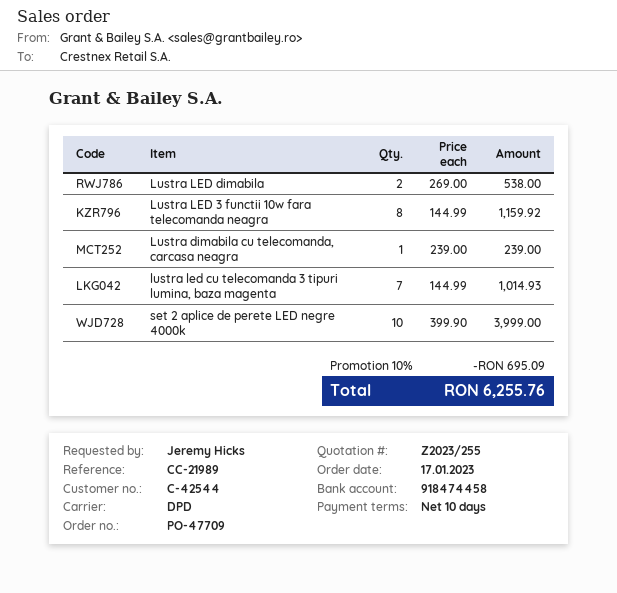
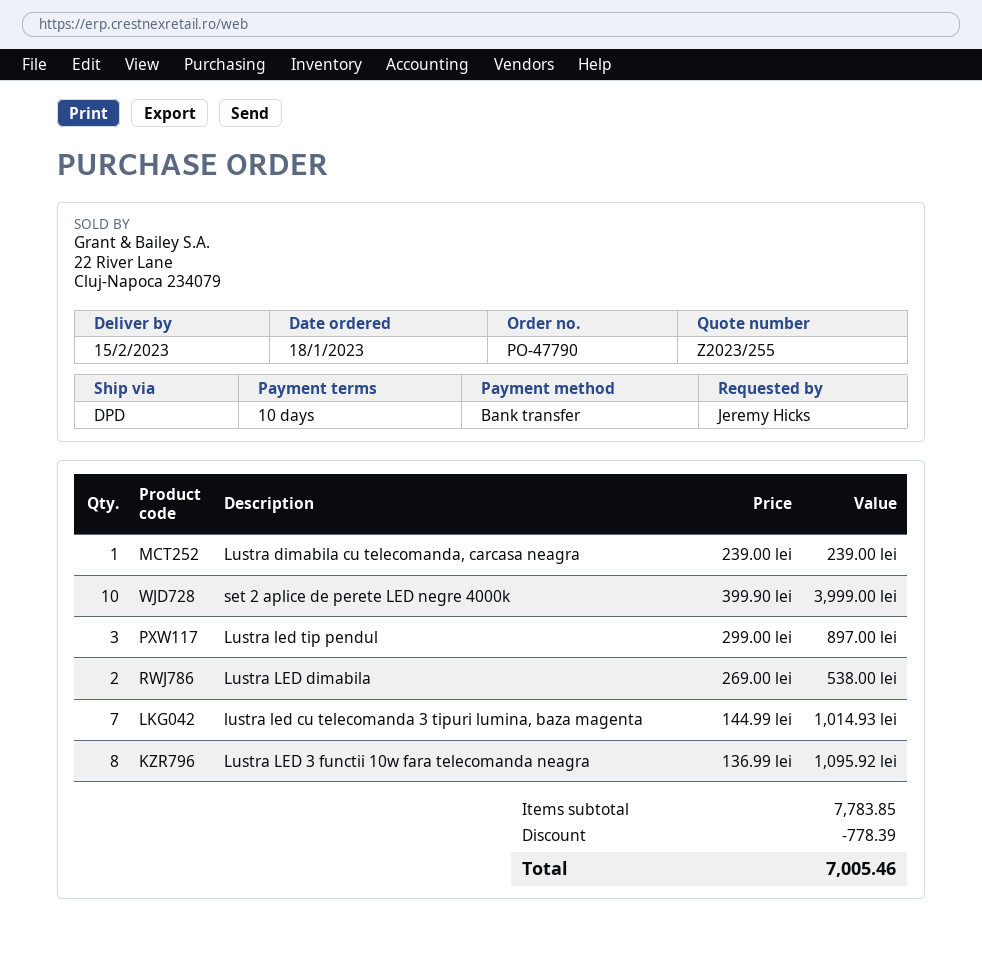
order number: PO-47709 -> PO-47790
order date: 2023-01-17 -> 2023-01-18
Lustra LED 3 functii 10w fara telecomanda neagra: 8 x 144.99 = 1159.92 -> 8 x 136.99 = 1095.92
Lustra led tip pendul: none -> 3 x 299.00 = 897.00
discount: 695.09 -> 778.39
total: 6255.76 -> 7005.46

